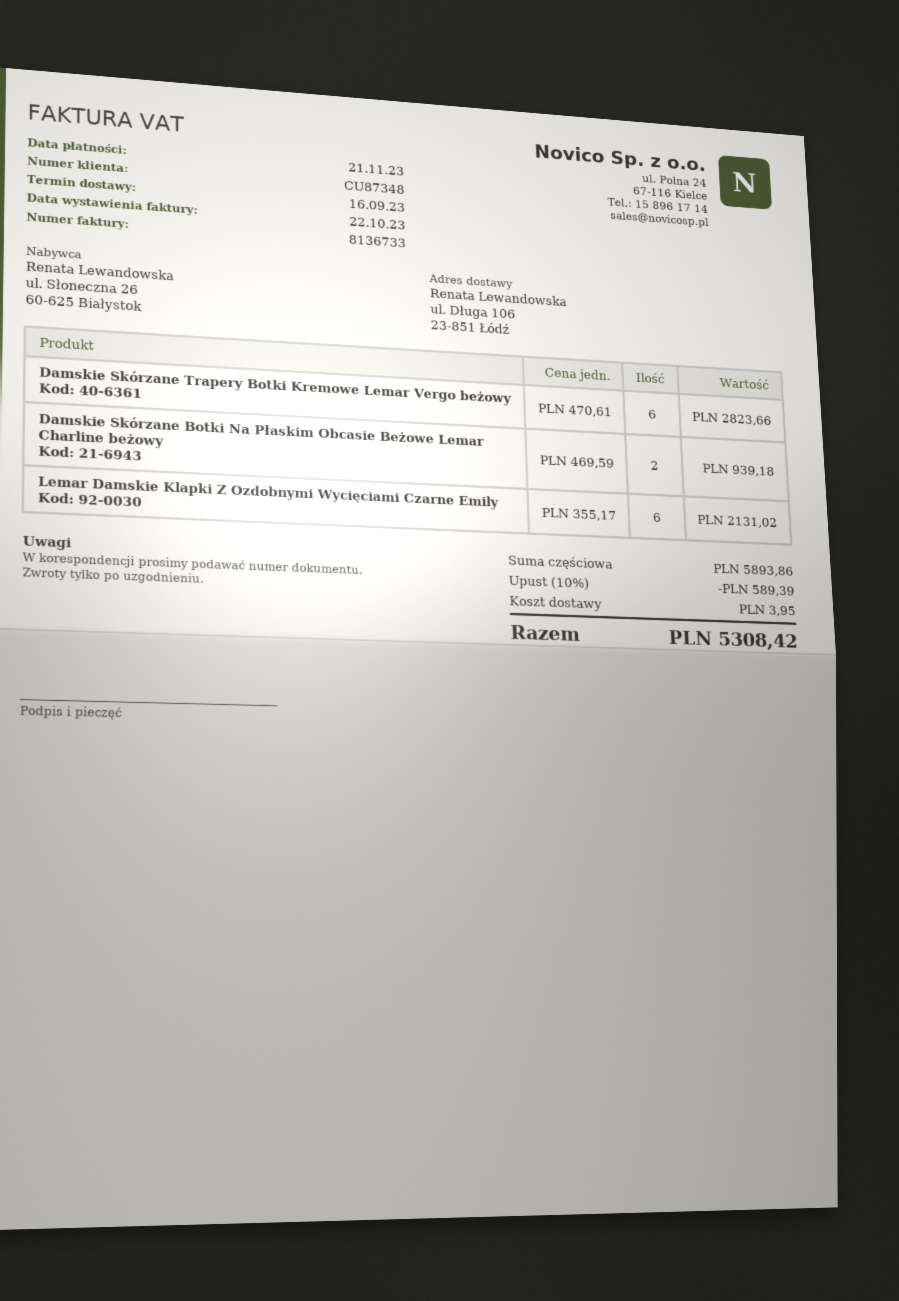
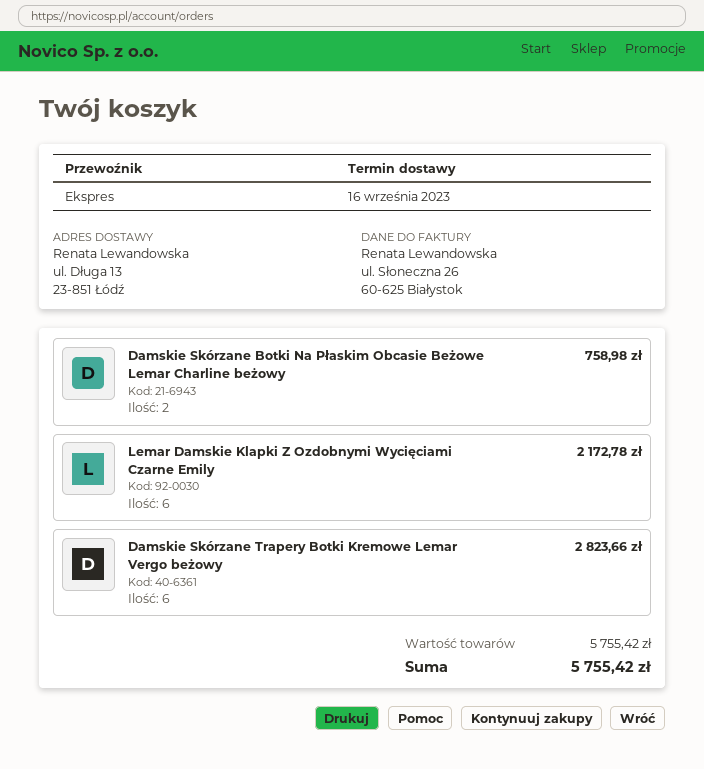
ship to: ul. Długa 106, 23-851 Łódź -> ul. Długa 13, 23-851 Łódź
Damskie Skórzane Botki Na Płaskim Obcasie Beżowe Lemar Charline beżowy: 2 for 939.18 -> 2 for 758.98
Lemar Damskie Klapki Z Ozdobnymi Wycięciami Czarne Emily: 6 for 2131.02 -> 6 for 2172.78
subtotal: 5893.86 -> 5755.42
discount: 10% = 589.39 -> none
shipping: 3.95 -> none
total: 5308.42 -> 5755.42

